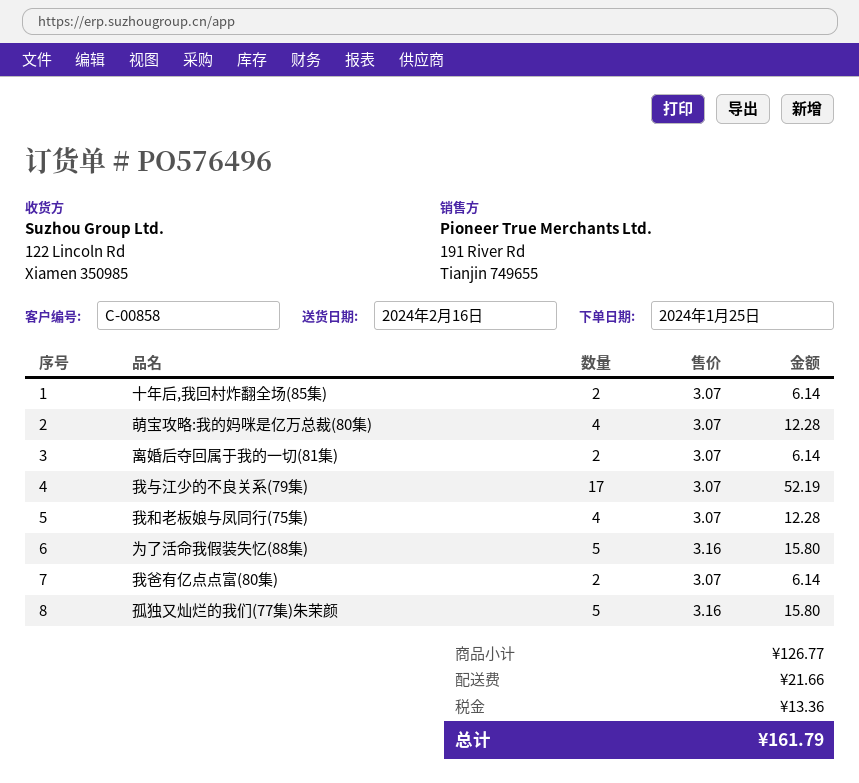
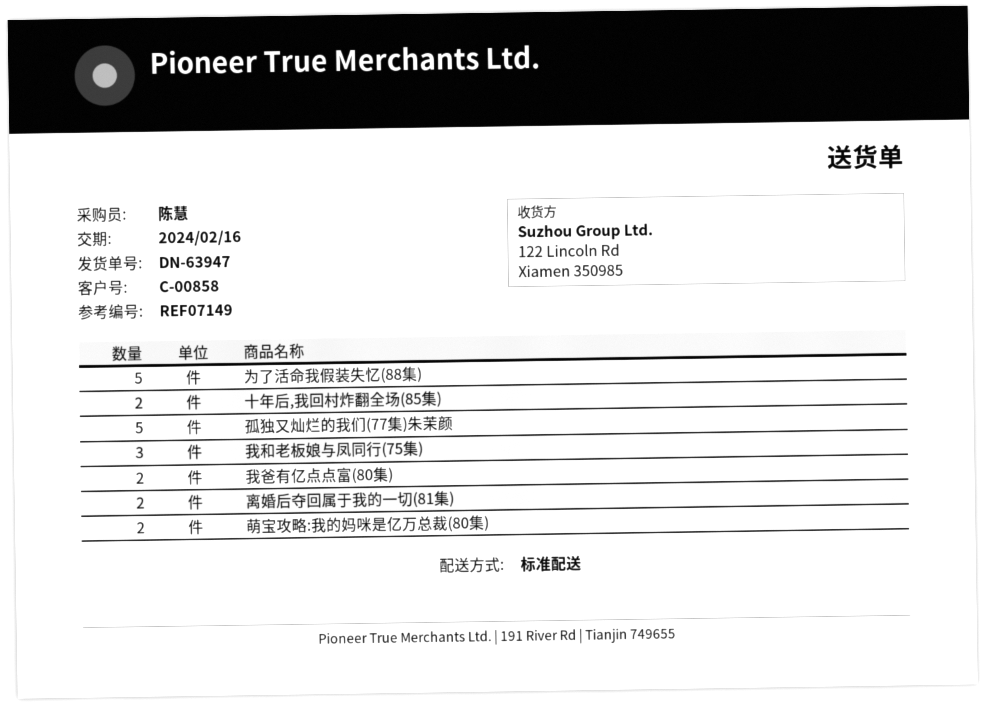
萌宝攻略:我的妈咪是亿万总裁(80集): 4 -> 2
我与江少的不良关系(79集): 17 -> none
我和老板娘与凤同行(75集): 4 -> 3

